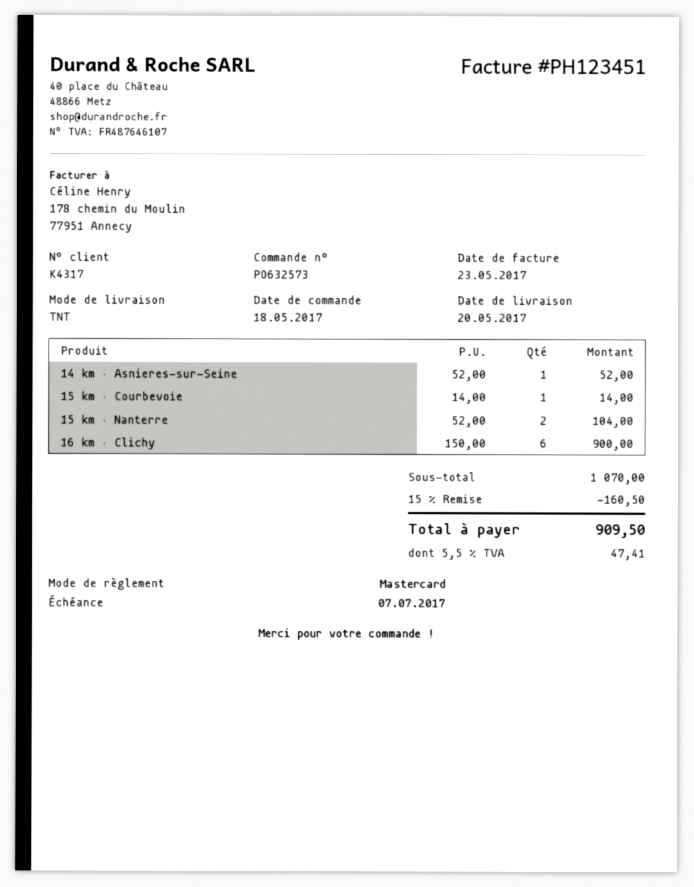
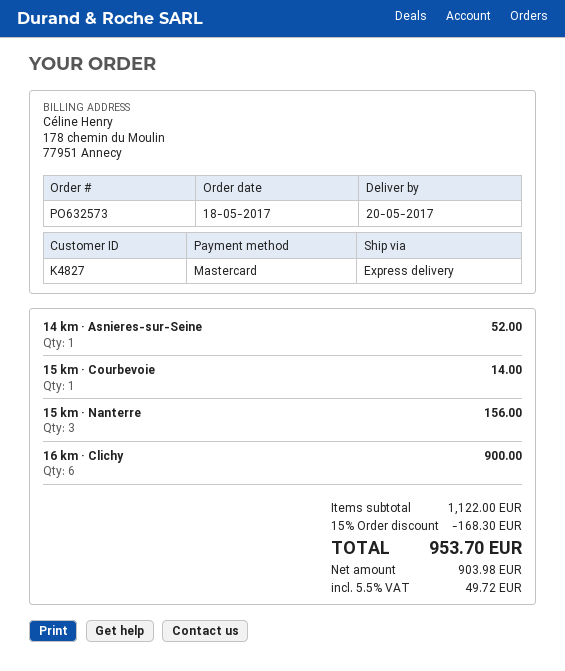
customer number: K4317 -> K4827
shipping method: TNT -> express
15 km · Nanterre: 2 for 104.00 -> 3 for 156.00
subtotal: 1070.00 -> 1122.00
discount: 15% = 160.50 -> 15% = 168.30
tax: 5.5% = 47.41 -> 5.5% = 49.72
total: 909.50 -> 953.70

